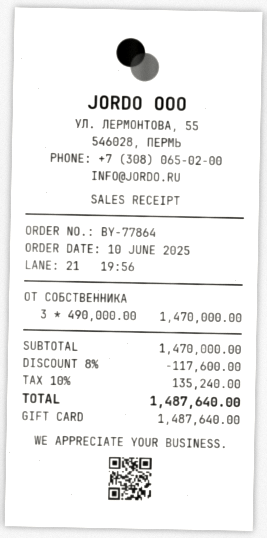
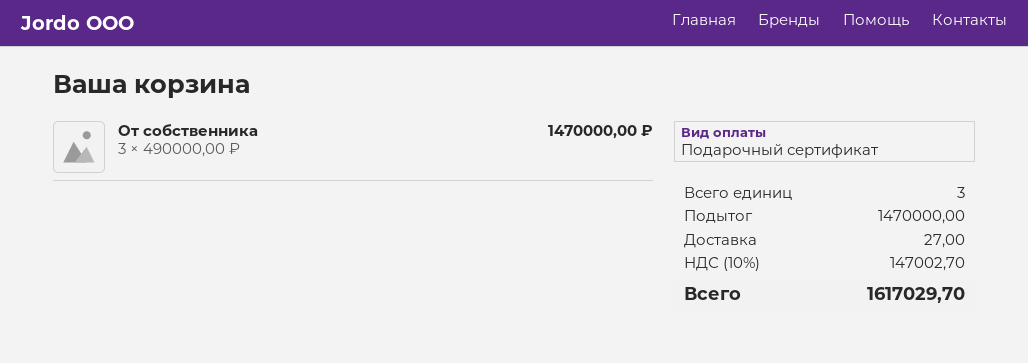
discount: 8% = 117600.00 -> none
shipping: none -> 27.00
tax: 10% = 135240.00 -> 10% = 147002.70
total: 1487640.00 -> 1617029.70

